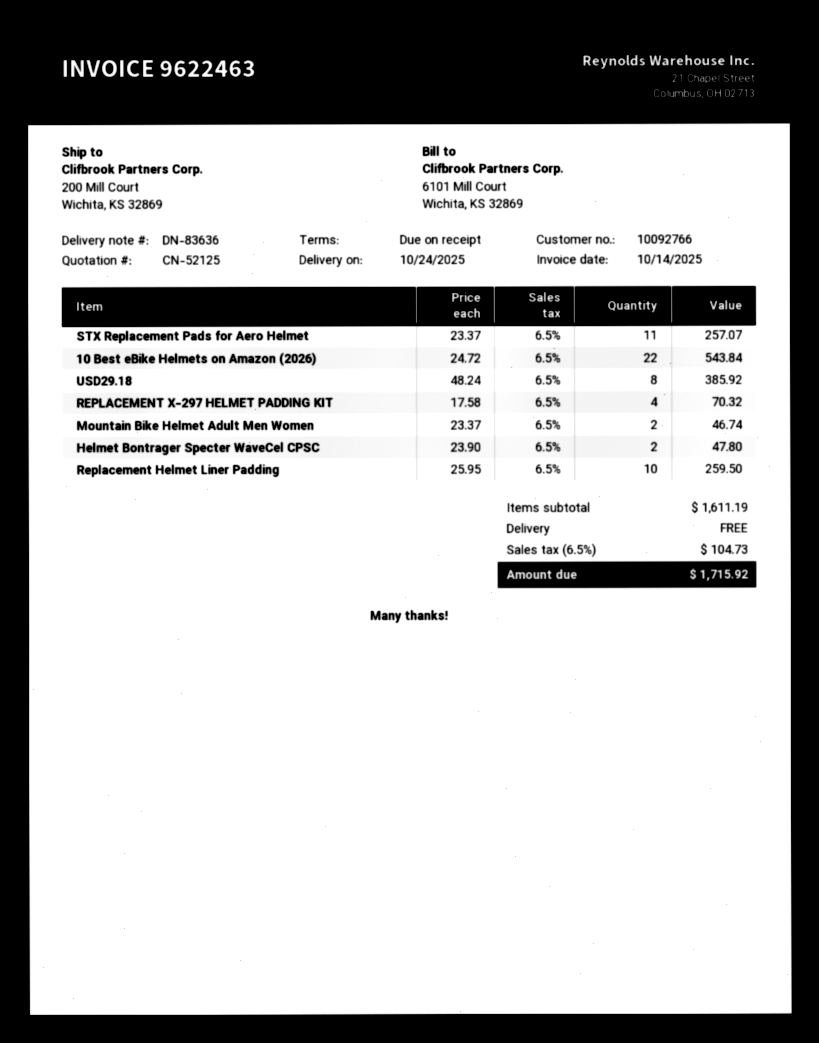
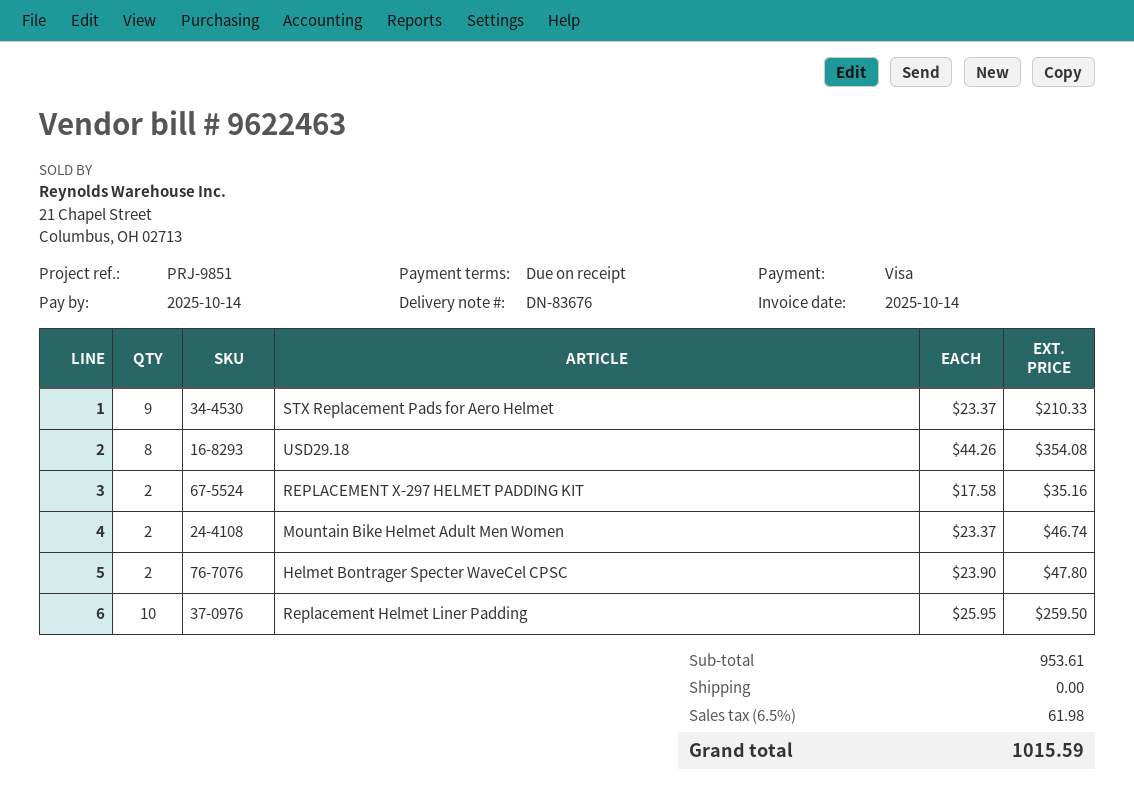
delivery note number: DN-83636 -> DN-83676
STX Replacement Pads for Aero Helmet: 11 x 23.37 = 257.07 -> 9 x 23.37 = 210.33
10 Best eBike Helmets on Amazon (2026): 22 x 24.72 = 543.84 -> none
USD29.18: 8 x 48.24 = 385.92 -> 8 x 44.26 = 354.08
REPLACEMENT X-297 HELMET PADDING KIT: 4 x 17.58 = 70.32 -> 2 x 17.58 = 35.16
subtotal: 1611.19 -> 953.61
tax: 6.5% = 104.73 -> 6.5% = 61.98
total: 1715.92 -> 1015.59

